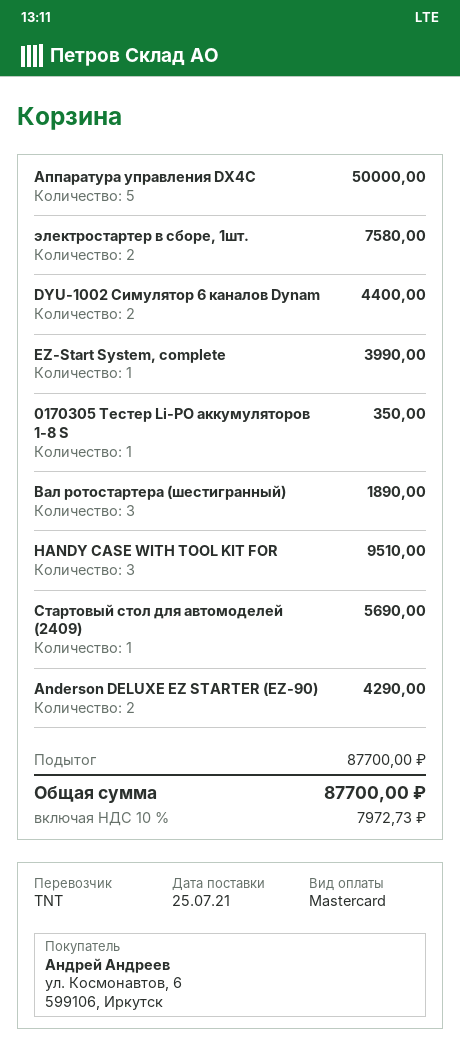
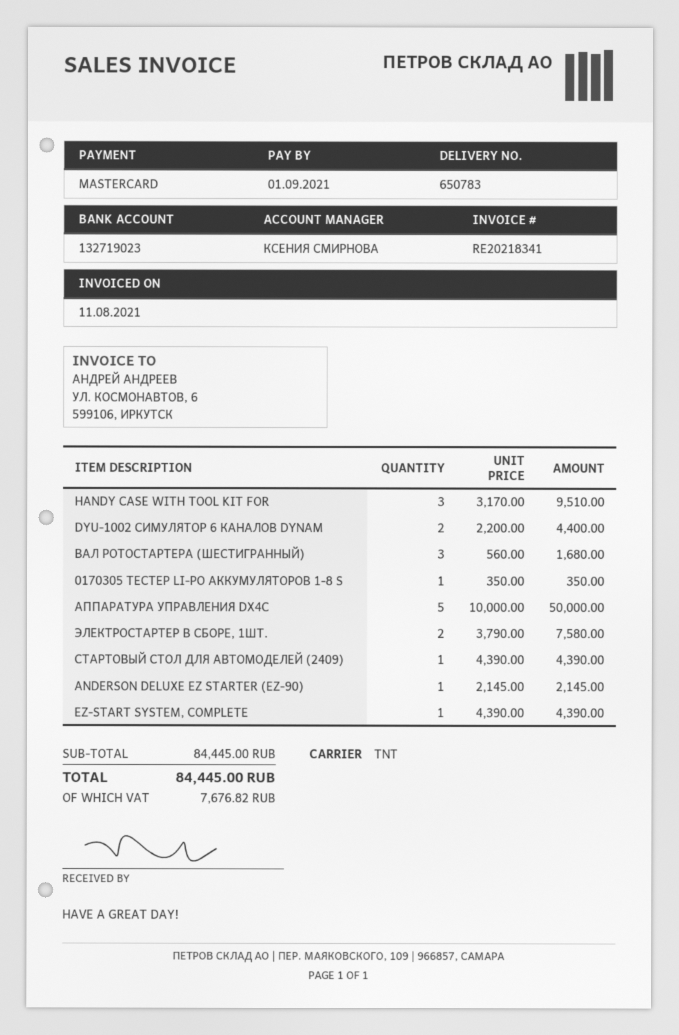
EZ-Start System, complete: 1 for 3990.00 -> 1 for 4390.00
Вал ротостартера (шестигранный): 3 for 1890.00 -> 3 for 1680.00
Стартовый стол для автомоделей (2409): 1 for 5690.00 -> 1 for 4390.00
Anderson DELUXE EZ STARTER (EZ-90): 2 for 4290.00 -> 1 for 2145.00
subtotal: 87700.00 -> 84445.00
tax: 7972.73 -> 7676.82
total: 87700.00 -> 84445.00

